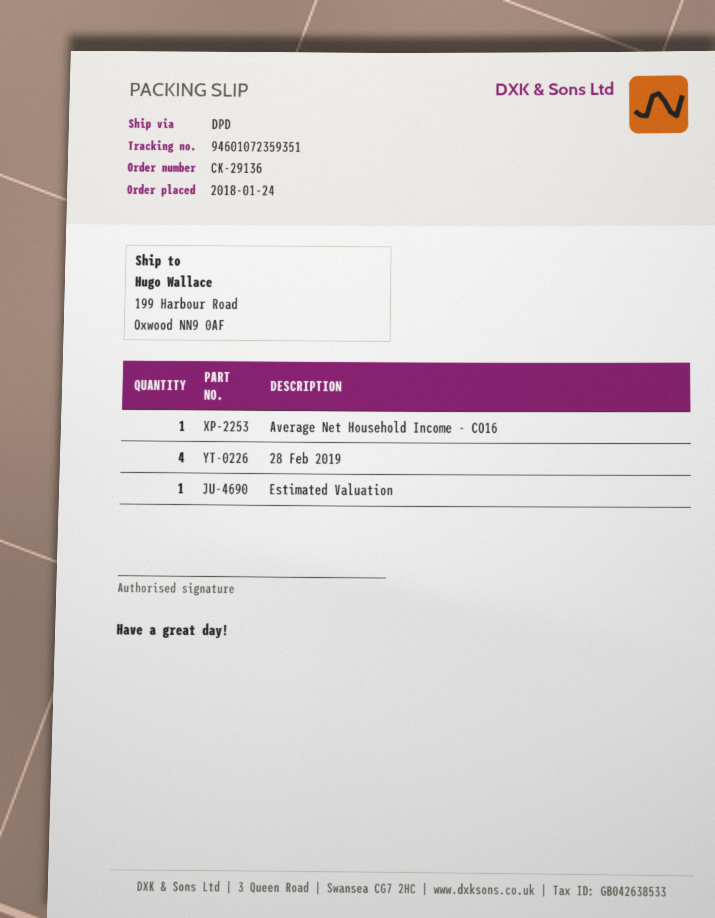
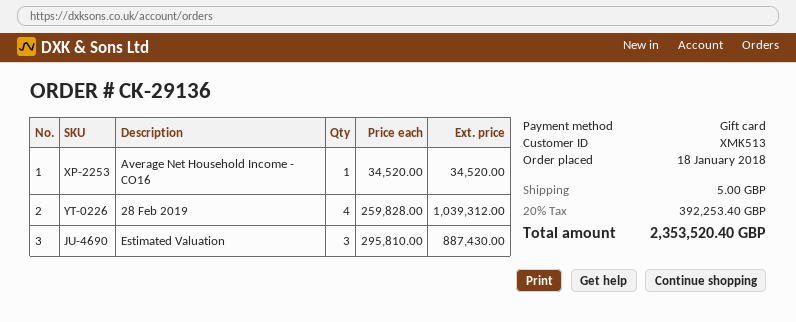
order date: 2018-01-24 -> 2018-01-18
Estimated Valuation: 1 -> 3

